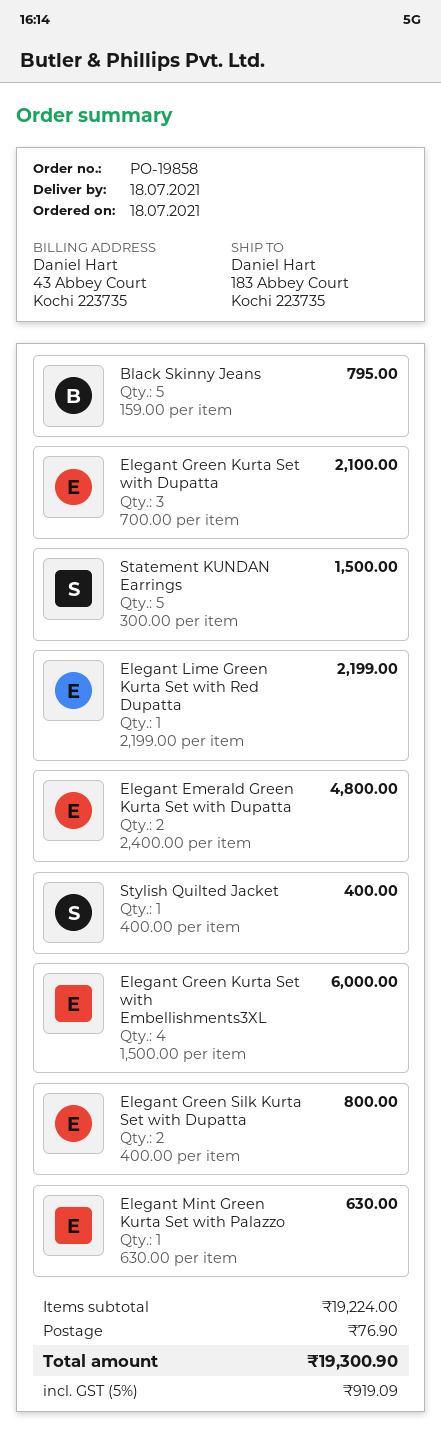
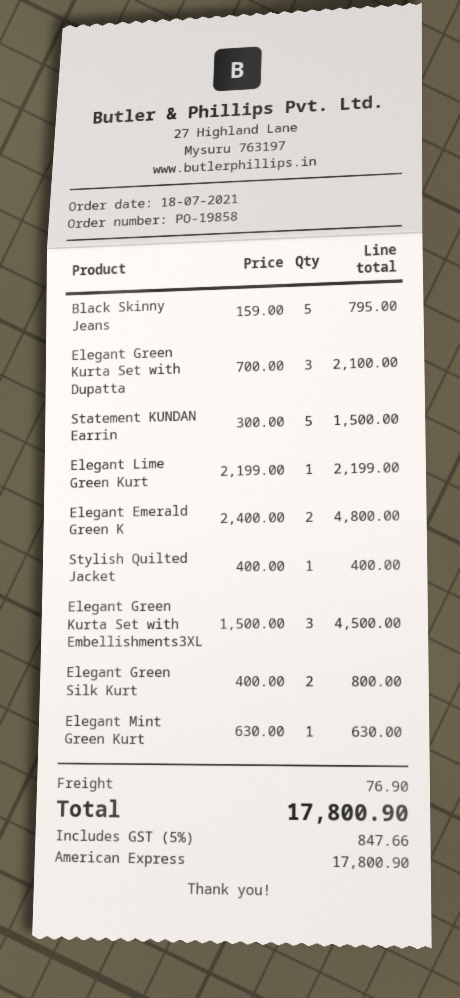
Elegant Green Kurta Set with Embellishments3XL: 4 x 1500.00 = 6000.00 -> 3 x 1500.00 = 4500.00
tax: 5% = 919.09 -> 5% = 847.66
total: 19300.90 -> 17800.90

